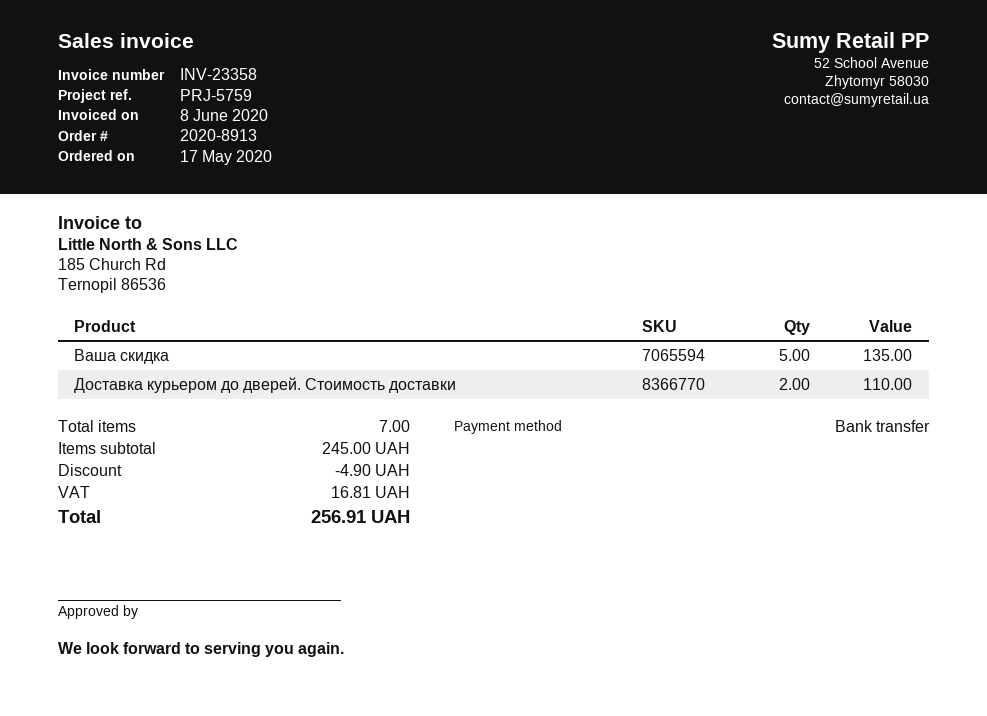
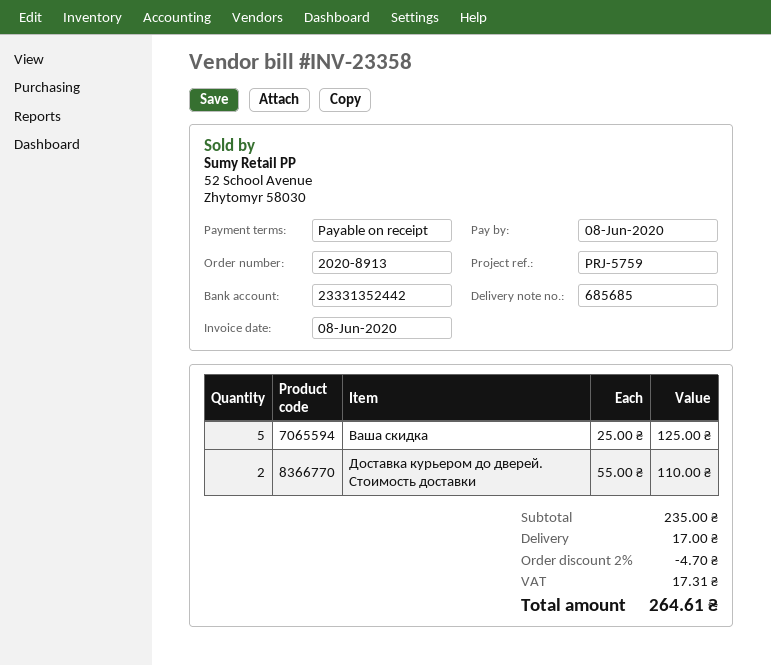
Ваша cкидка: 5 for 135.00 -> 5 for 125.00
subtotal: 245.00 -> 235.00
discount: 4.90 -> 4.70
shipping: none -> 17.00
tax: 16.81 -> 17.31
total: 256.91 -> 264.61

